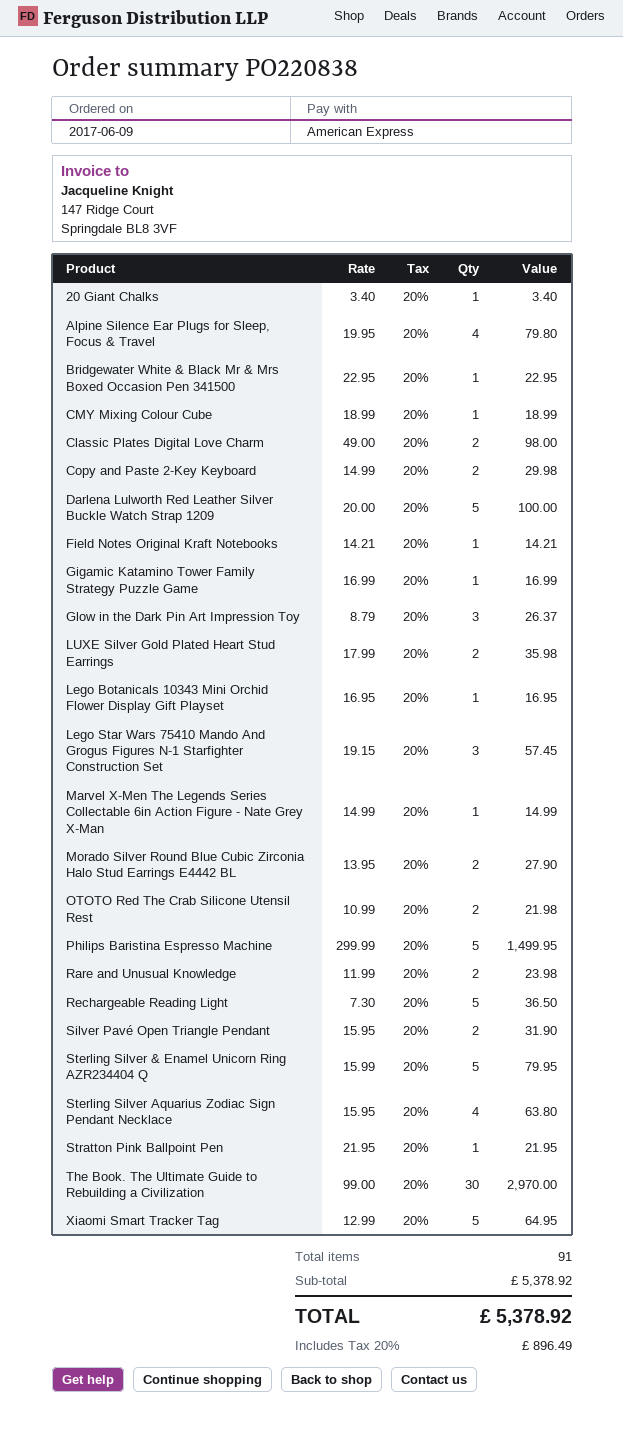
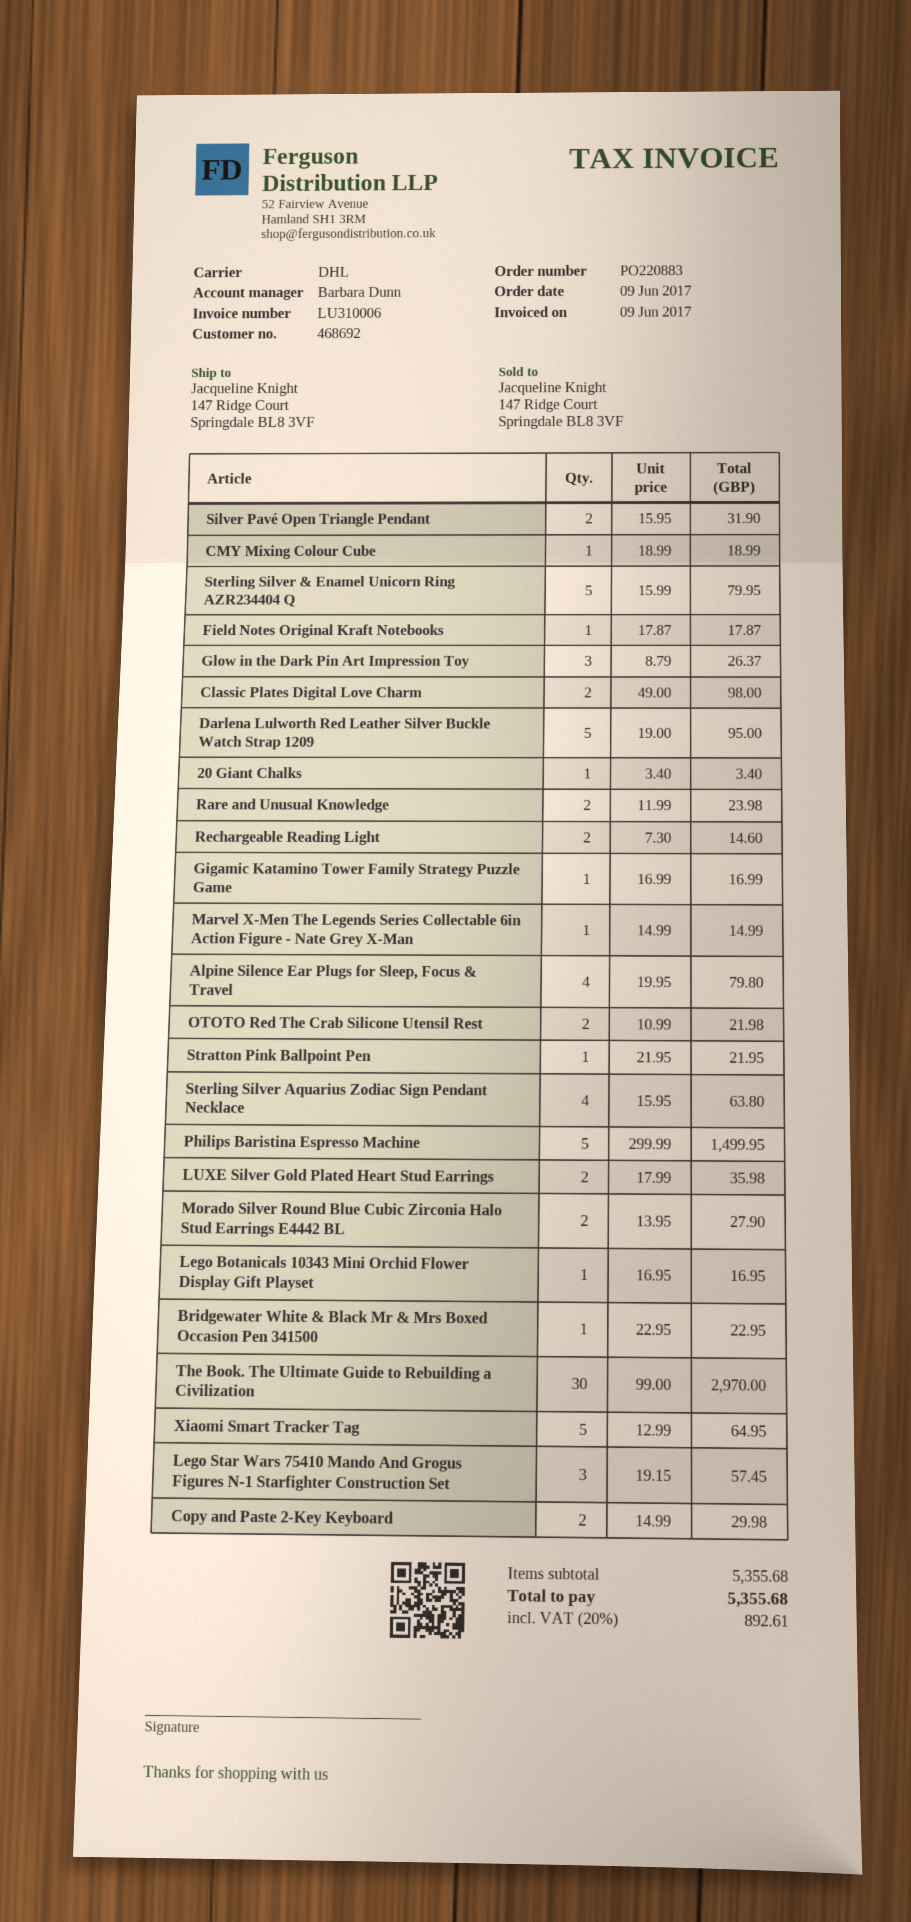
order number: PO220838 -> PO220883
Darlena Lulworth Red Leather Silver Buckle Watch Strap 1209: 5 x 20.00 = 100.00 -> 5 x 19.00 = 95.00
Field Notes Original Kraft Notebooks: 1 x 14.21 = 14.21 -> 1 x 17.87 = 17.87
Rechargeable Reading Light: 5 x 7.30 = 36.50 -> 2 x 7.30 = 14.60
subtotal: 5378.92 -> 5355.68
tax: 20% = 896.49 -> 20% = 892.61
total: 5378.92 -> 5355.68

